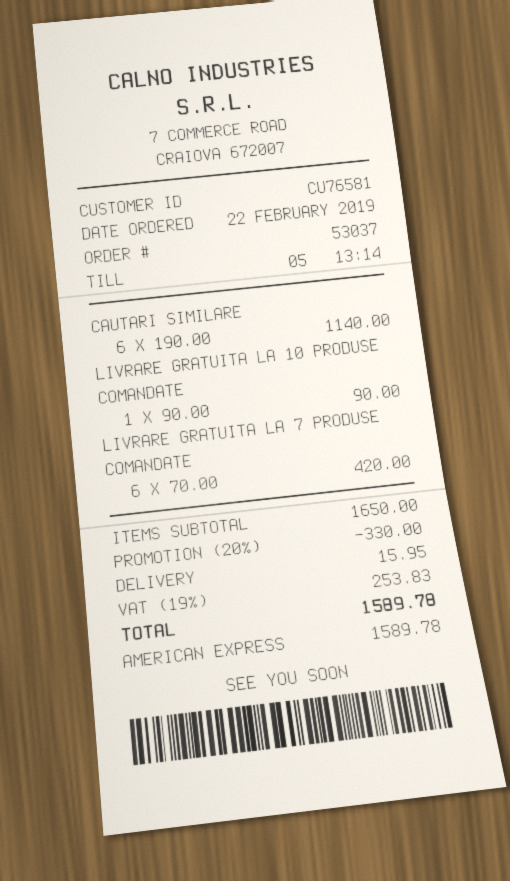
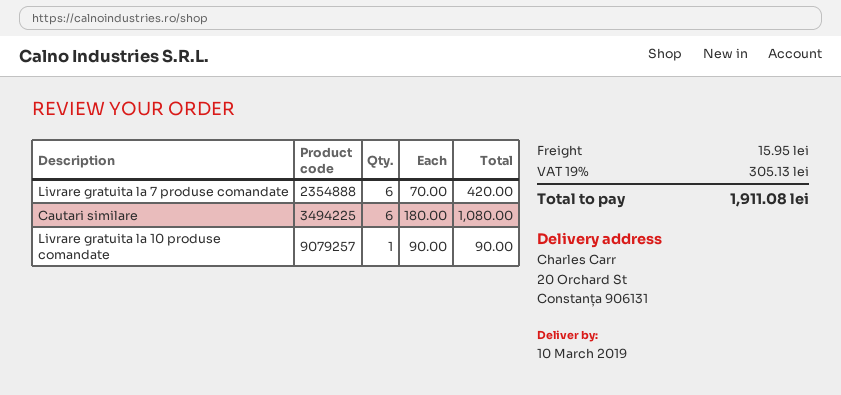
CAUTARI SIMILARE: 6 x 190.00 = 1140.00 -> 6 x 180.00 = 1080.00
discount: 20% = 330.00 -> none
tax: 19% = 253.83 -> 19% = 305.13
total: 1589.78 -> 1911.08

